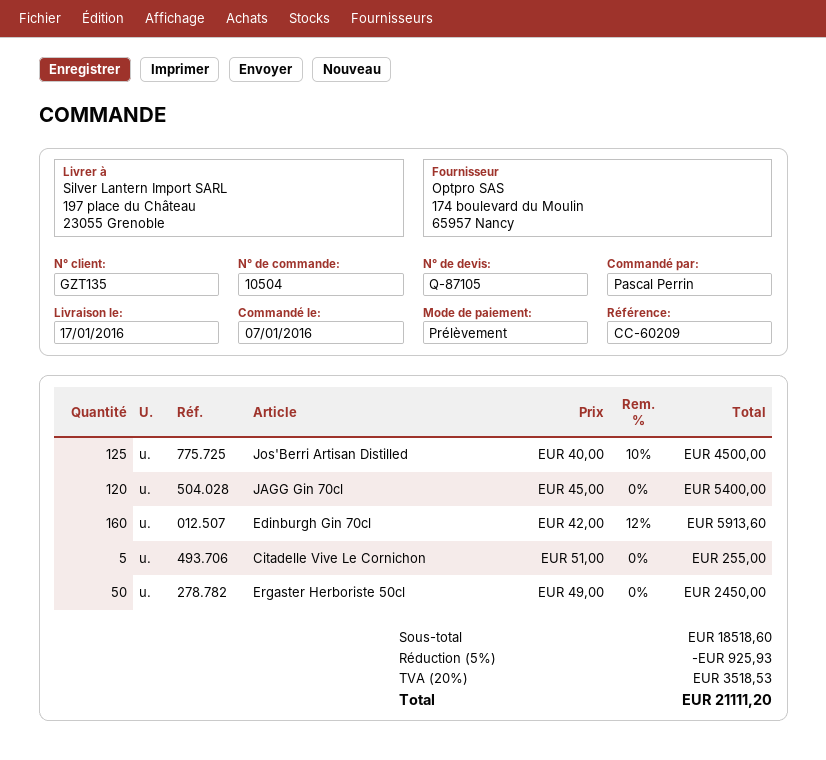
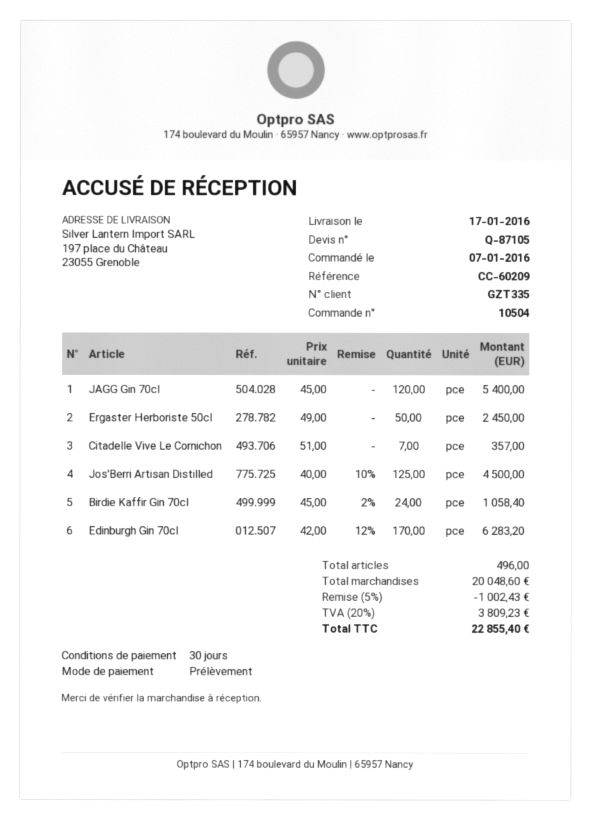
customer number: GZT135 -> GZT335
Edinburgh Gin 70cl: 160 x 42.00 - 12% = 5913.60 -> 170 x 42.00 - 12% = 6283.20
Citadelle Vive Le Cornichon: 5 x 51.00 = 255.00 -> 7 x 51.00 = 357.00
Birdie Kaffir Gin 70cl: none -> 24 x 45.00 - 2% = 1058.40
subtotal: 18518.60 -> 20048.60
discount: 5% = 925.93 -> 5% = 1002.43
tax: 20% = 3518.53 -> 20% = 3809.23
total: 21111.20 -> 22855.40

